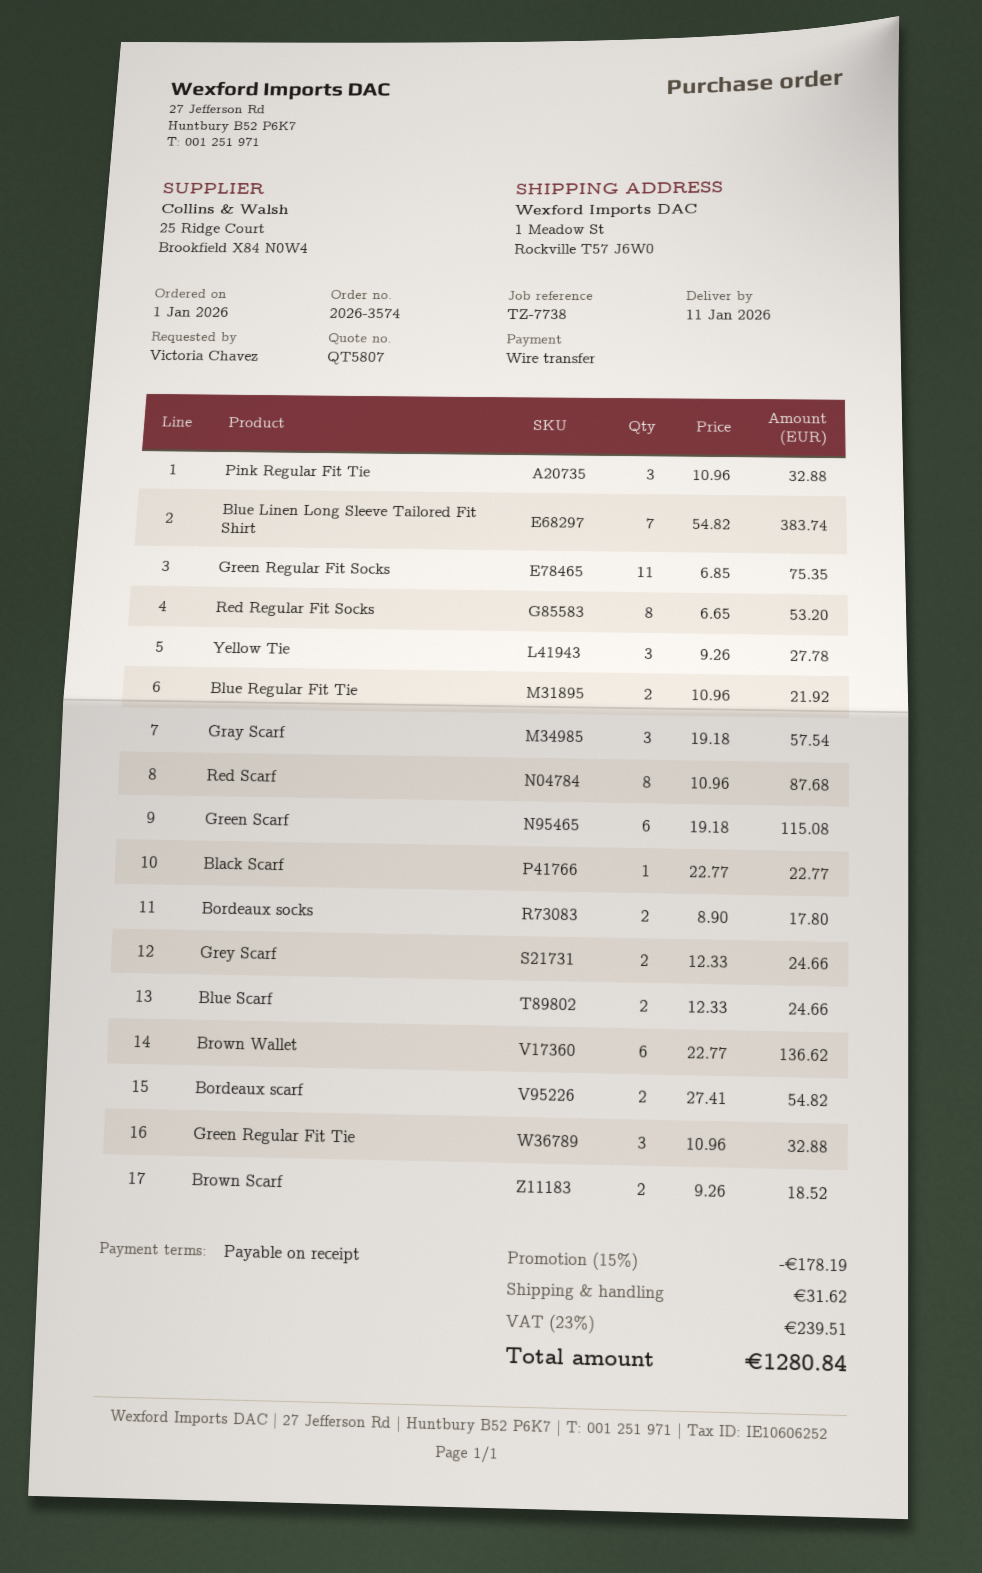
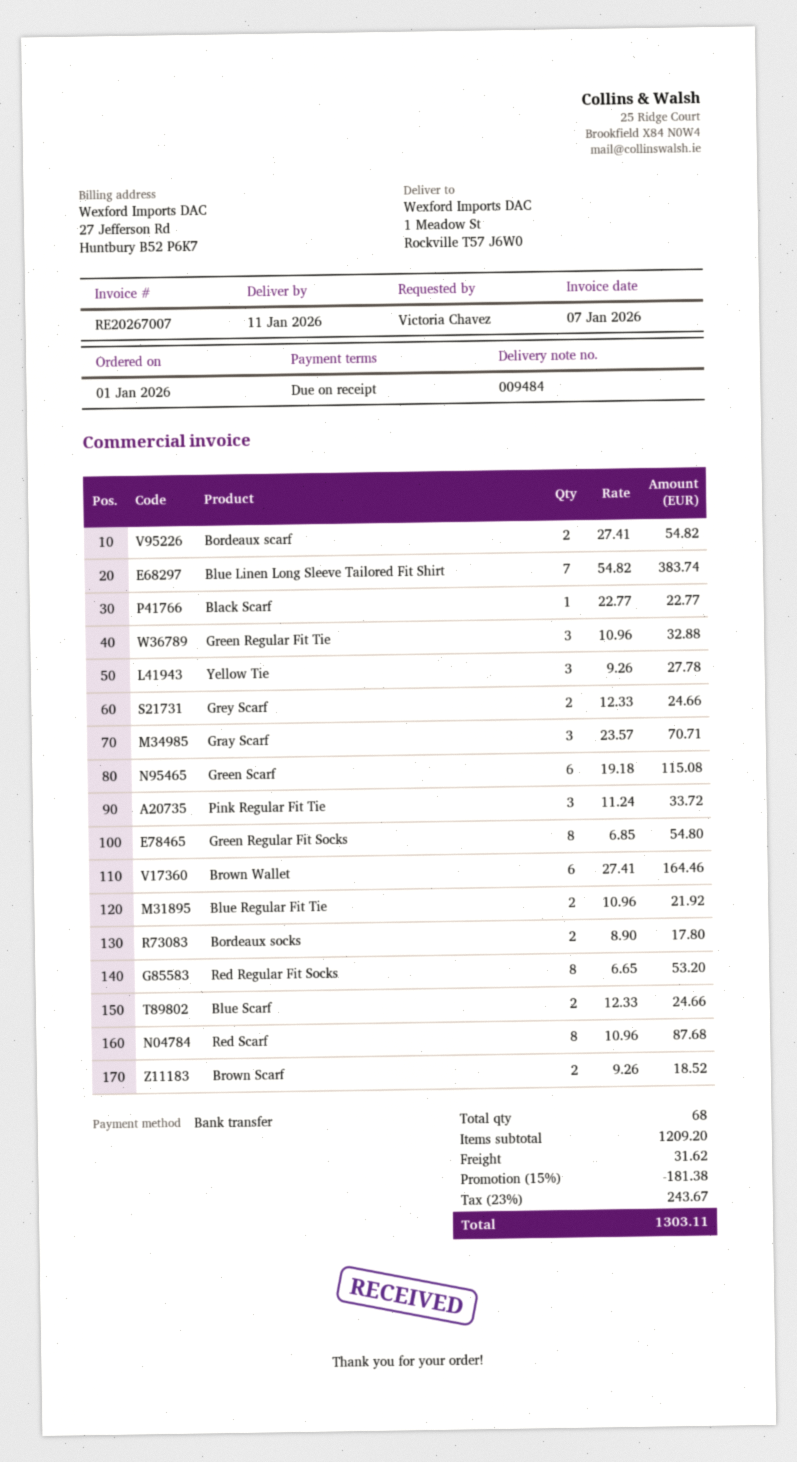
Pink Regular Fit Tie: 3 x 10.96 = 32.88 -> 3 x 11.24 = 33.72
Green Regular Fit Socks: 11 x 6.85 = 75.35 -> 8 x 6.85 = 54.80
Gray Scarf: 3 x 19.18 = 57.54 -> 3 x 23.57 = 70.71
Brown Wallet: 6 x 22.77 = 136.62 -> 6 x 27.41 = 164.46
discount: 15% = 178.19 -> 15% = 181.38
tax: 23% = 239.51 -> 23% = 243.67
total: 1280.84 -> 1303.11

